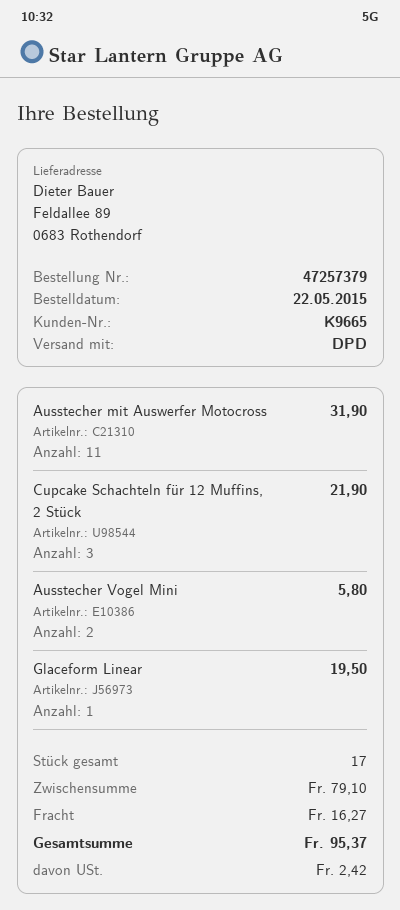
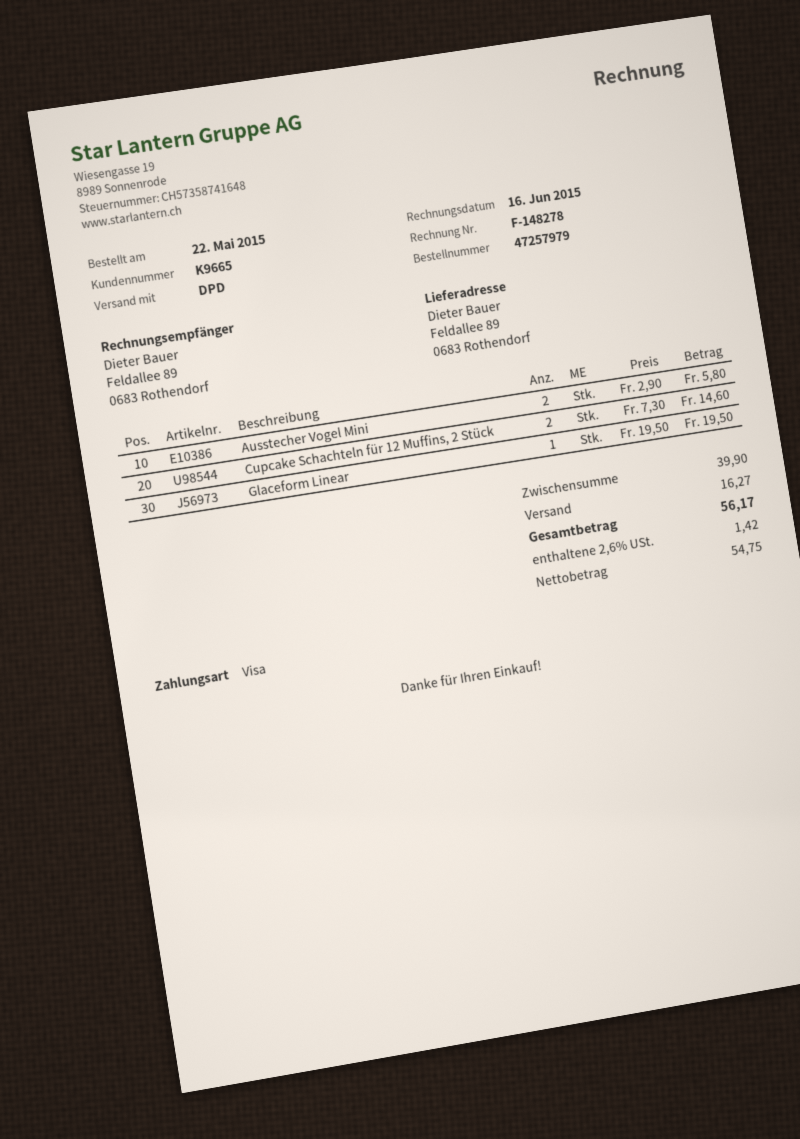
order number: 47257379 -> 47257979
Ausstecher mit Auswerfer Motocross: 11 for 31.90 -> none
Cupcake Schachteln für 12 Muffins, 2 Stück: 3 for 21.90 -> 2 for 14.60
subtotal: 79.10 -> 39.90
tax: 2.42 -> 1.42
total: 95.37 -> 56.17

